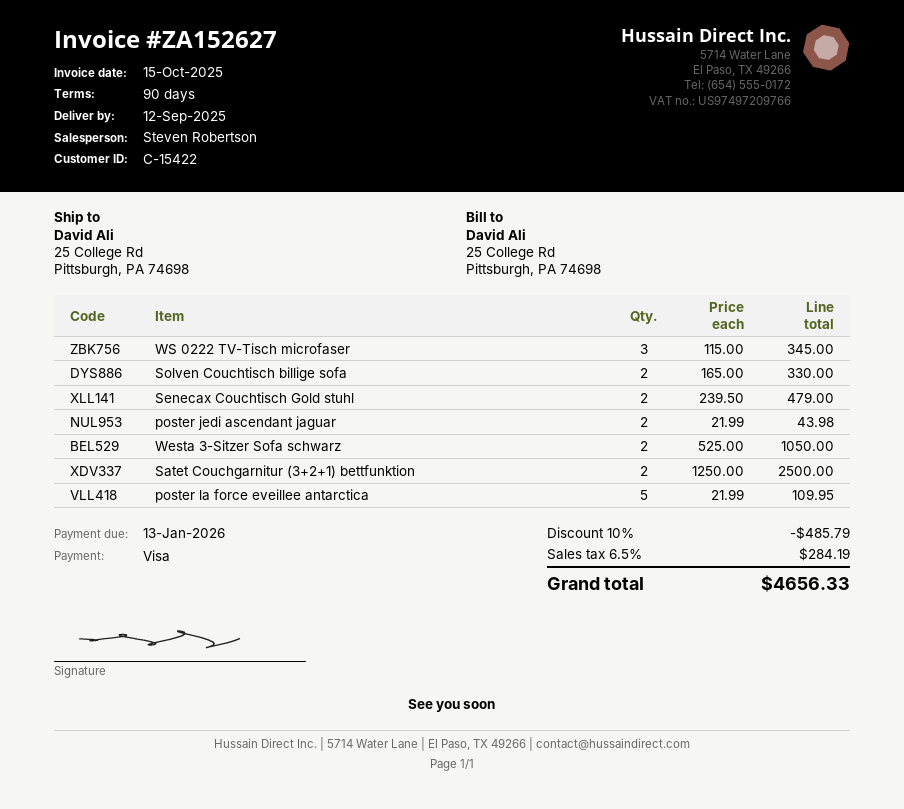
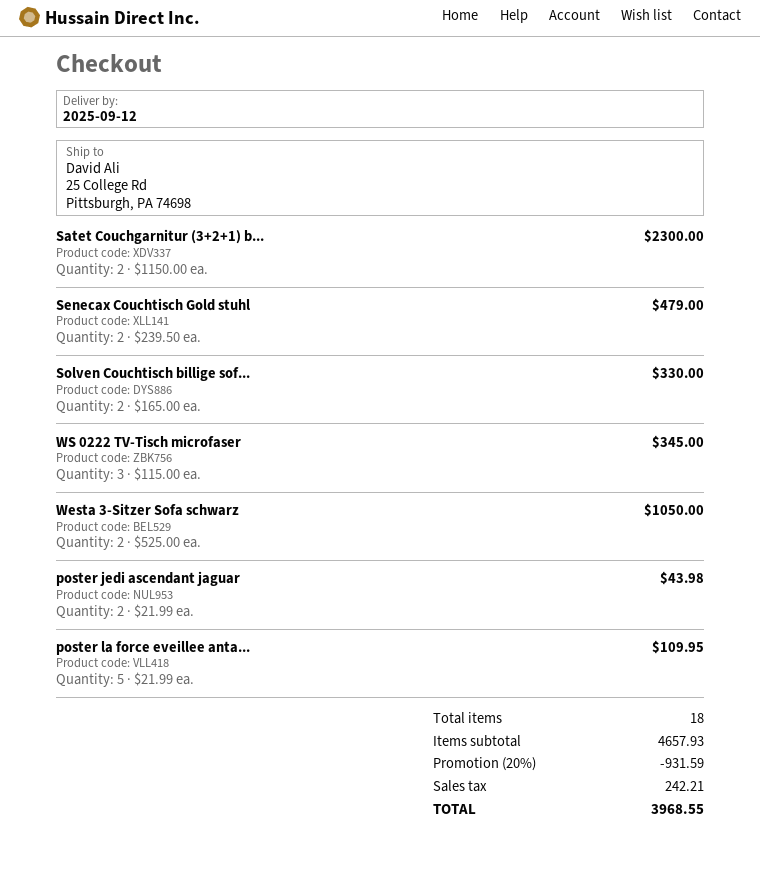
Satet Couchgarnitur (3+2+1) bettfunktion: 2 x 1250.00 = 2500.00 -> 2 x 1150.00 = 2300.00
discount: 10% = 485.79 -> 20% = 931.59
tax: 284.19 -> 242.21
total: 4656.33 -> 3968.55

